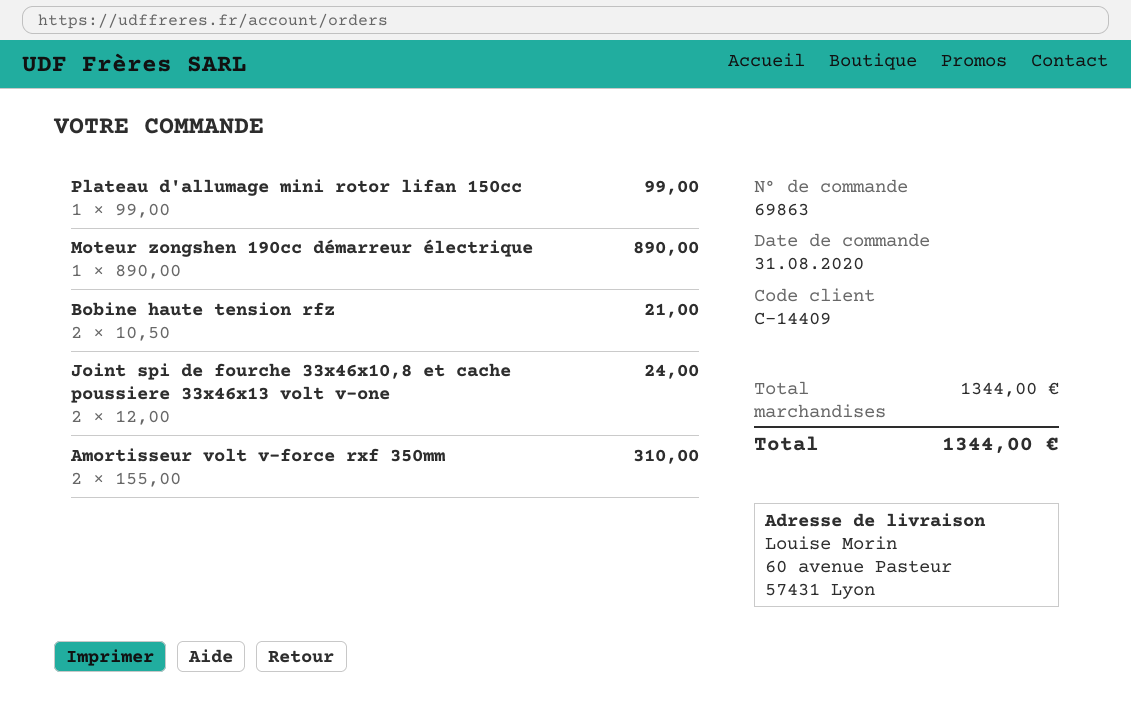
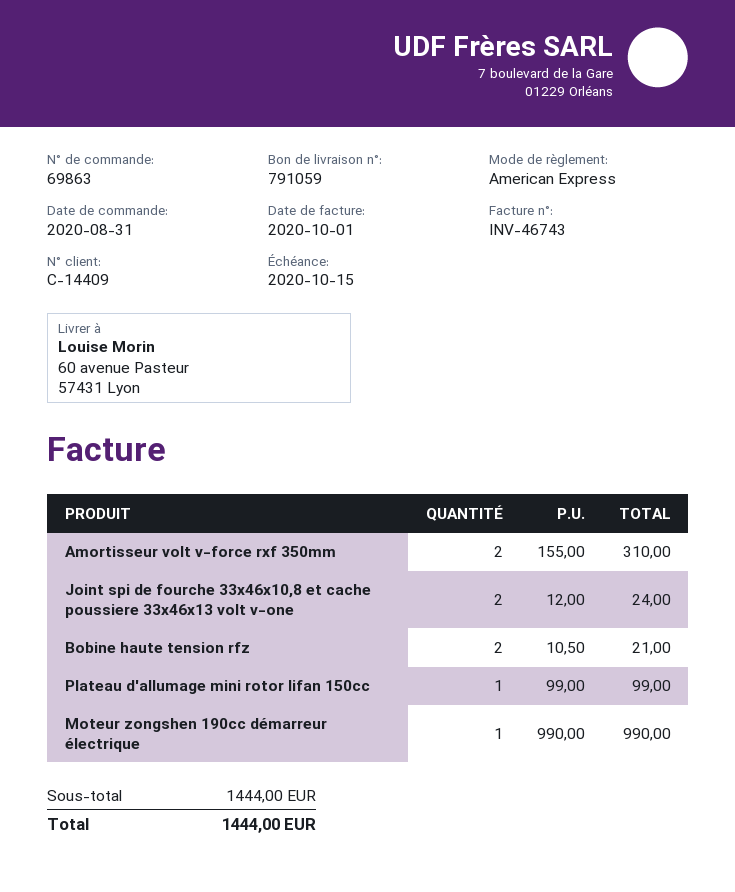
Moteur zongshen 190cc démarreur électrique: 1 x 890.00 = 890.00 -> 1 x 990.00 = 990.00
subtotal: 1344.00 -> 1444.00
total: 1344.00 -> 1444.00

